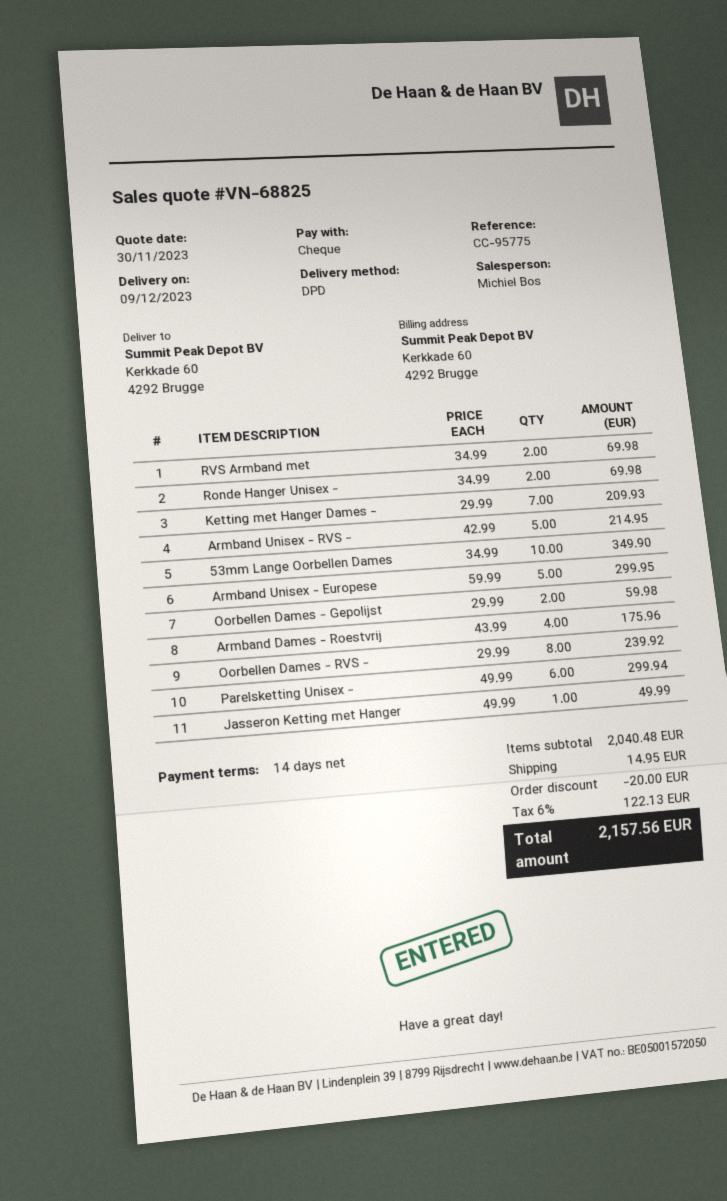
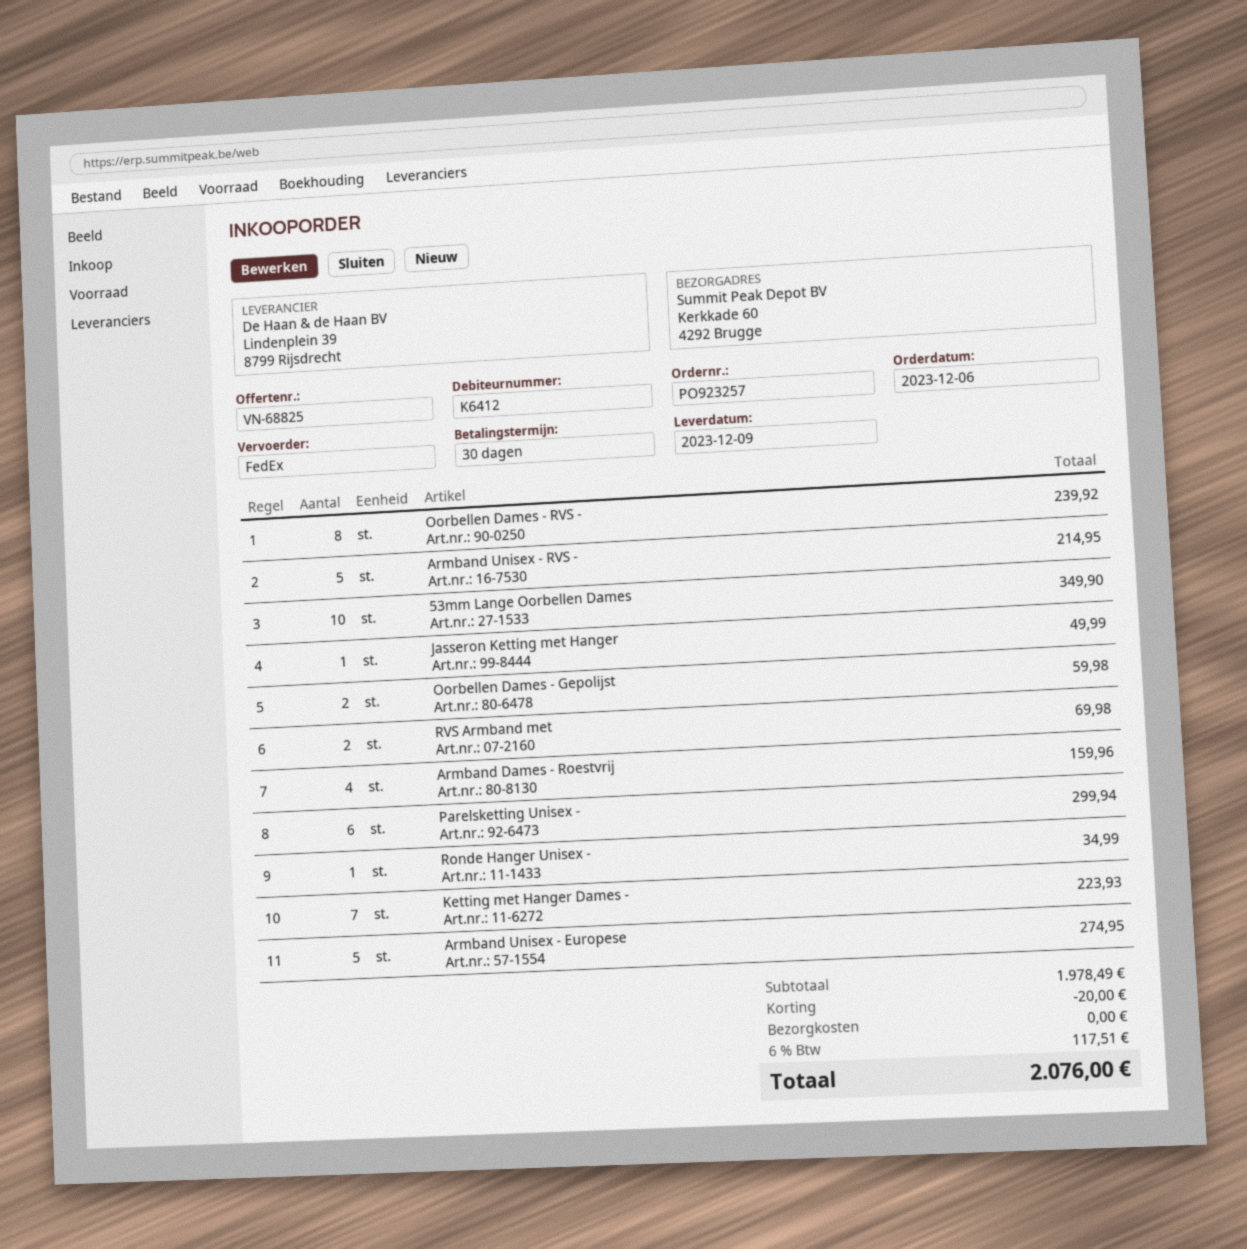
payment terms: 14 days -> 30 days
shipping method: DPD -> FedEx
Ronde Hanger Unisex -: 2 for 69.98 -> 1 for 34.99
Ketting met Hanger Dames -: 7 for 209.93 -> 7 for 223.93
Armband Unisex - Europese: 5 for 299.95 -> 5 for 274.95
Armband Dames - Roestvrij: 4 for 175.96 -> 4 for 159.96
subtotal: 2040.48 -> 1978.49
shipping: 14.95 -> 0.00
tax: 6% = 122.13 -> 6% = 117.51
total: 2157.56 -> 2076.00

